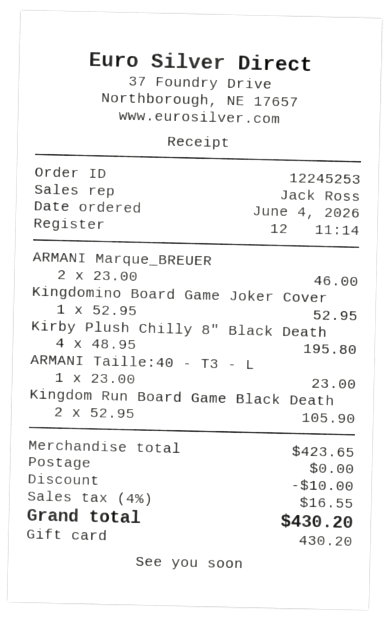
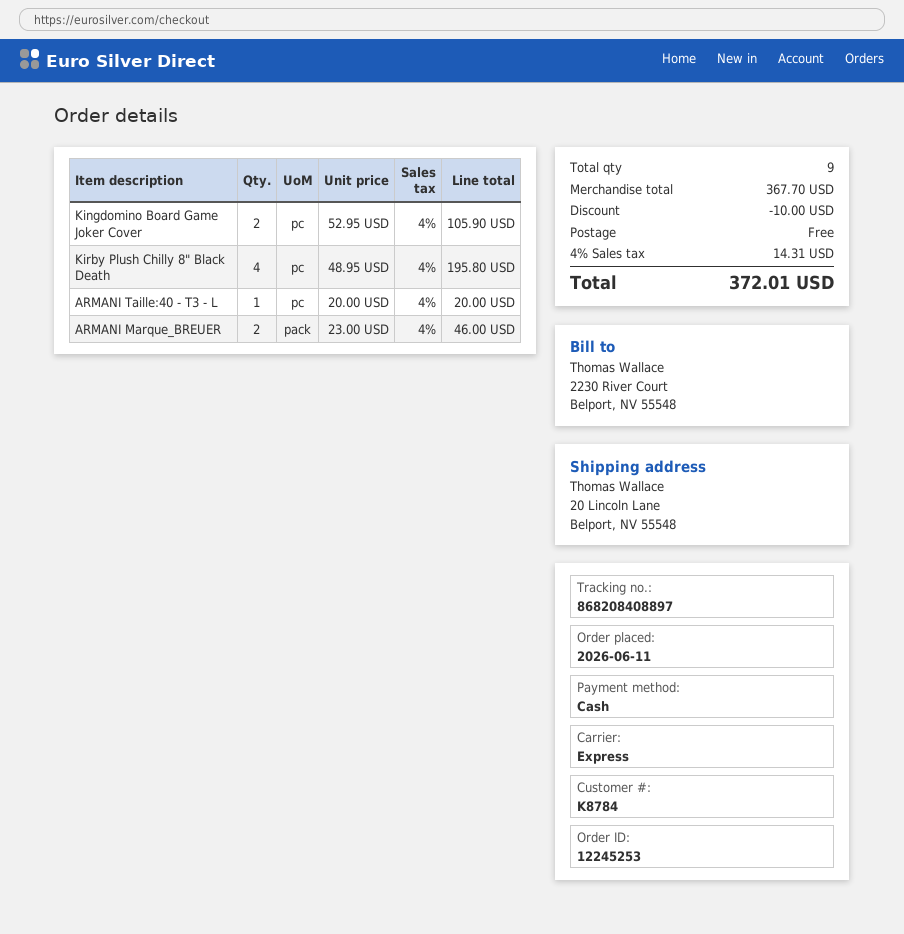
order date: 2026-06-04 -> 2026-06-11
payment method: gift card -> cash
Kingdomino Board Game Joker Cover: 1 x 52.95 = 52.95 -> 2 x 52.95 = 105.90
ARMANI Taille:40 - T3 - L: 1 x 23.00 = 23.00 -> 1 x 20.00 = 20.00
Kingdom Run Board Game Black Death: 2 x 52.95 = 105.90 -> none
subtotal: 423.65 -> 367.70
tax: 4% = 16.55 -> 4% = 14.31
total: 430.20 -> 372.01

